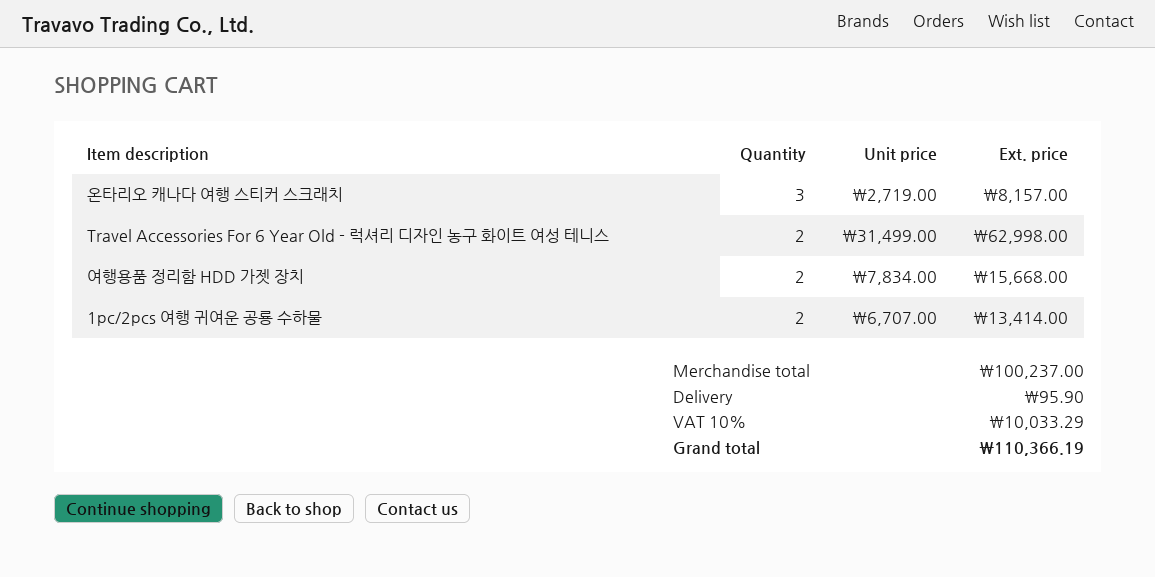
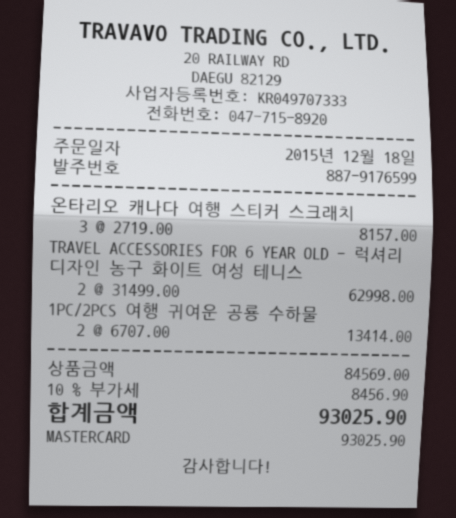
여행용품 정리함 HDD 가젯 장치: 2 x 7834.00 = 15668.00 -> none
subtotal: 100237.00 -> 84569.00
shipping: 95.90 -> none
tax: 10% = 10033.29 -> 10% = 8456.90
total: 110366.19 -> 93025.90

